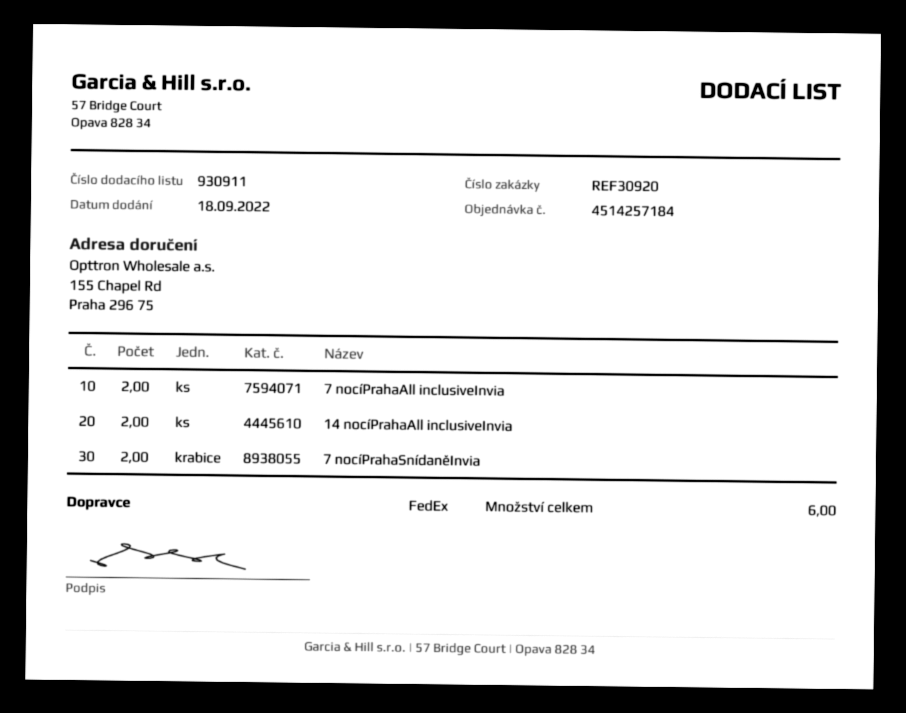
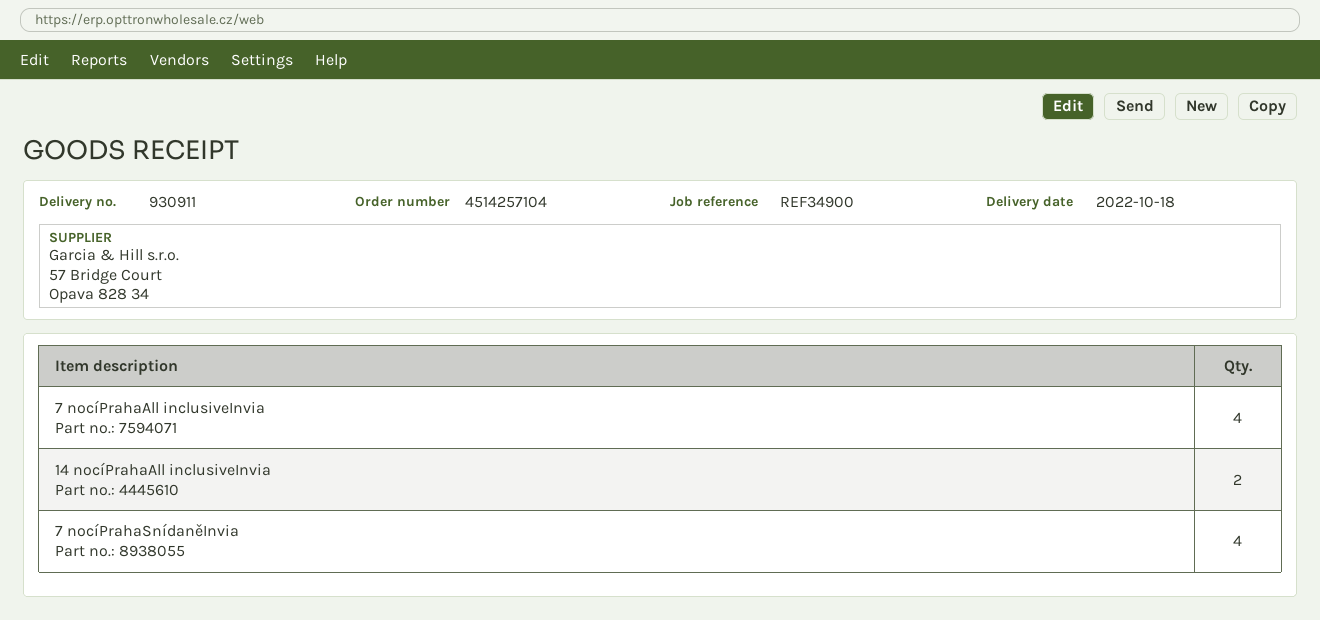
order number: 4514257184 -> 4514257104
delivery date: 2022-09-18 -> 2022-10-18
reference: REF30920 -> REF34900
7 nocíPrahaAll inclusiveInvia: 2 -> 4
7 nocíPrahaSnídaněInvia: 2 -> 4

